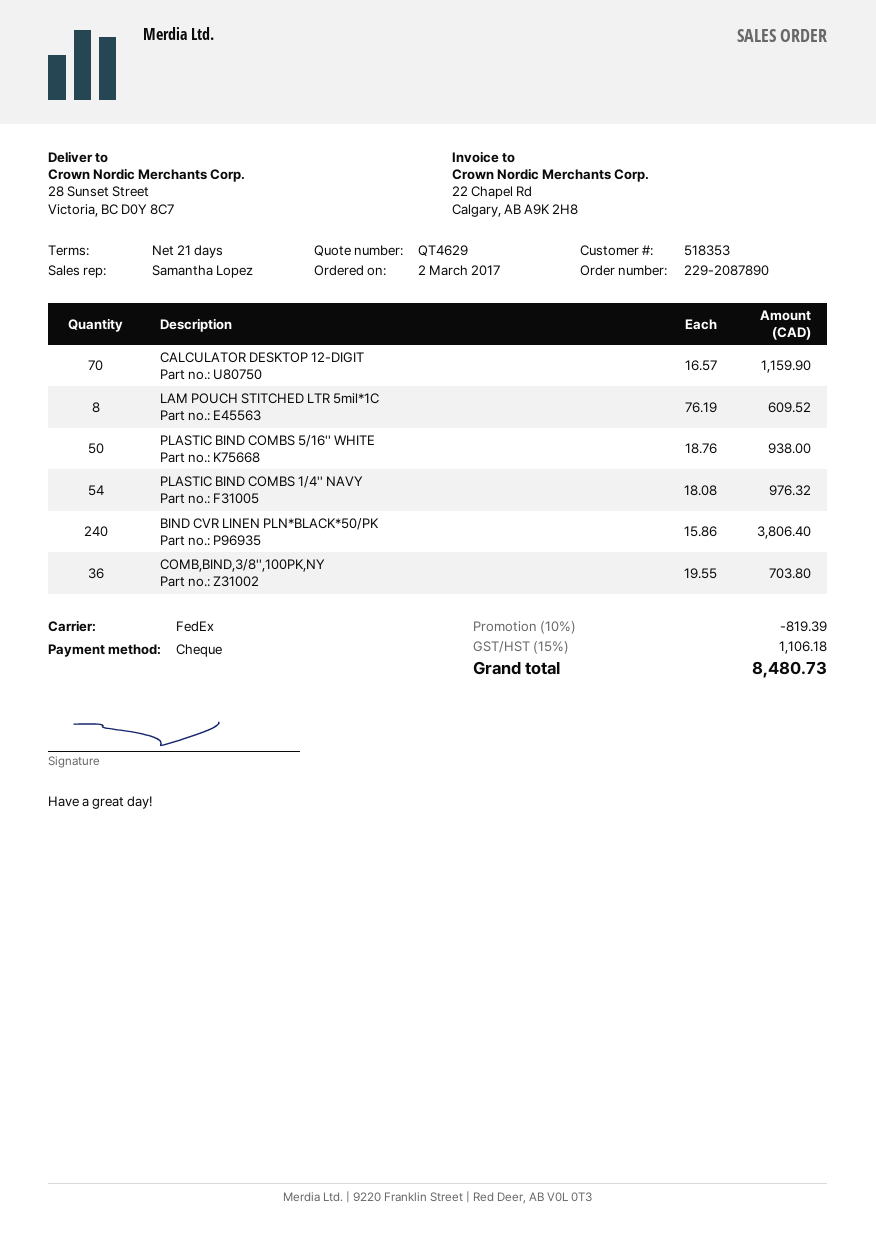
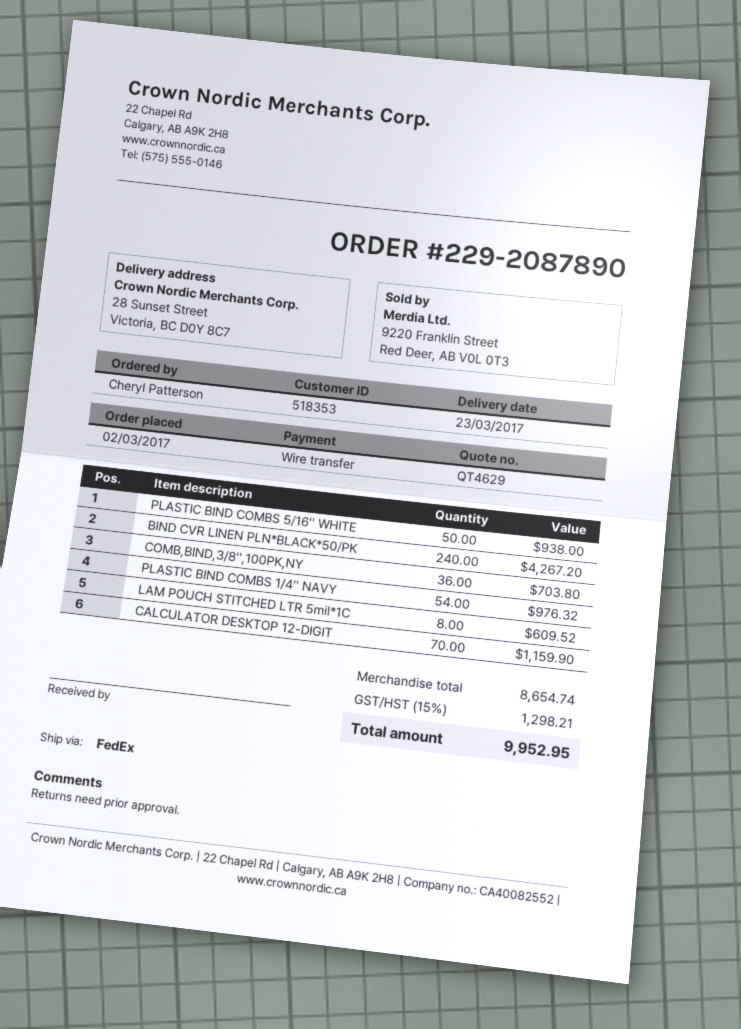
payment method: cheque -> bank transfer
BIND CVR LINEN PLN*BLACK*50/PK: 240 for 3806.40 -> 240 for 4267.20
discount: 10% = 819.39 -> none
tax: 15% = 1106.18 -> 15% = 1298.21
total: 8480.73 -> 9952.95

